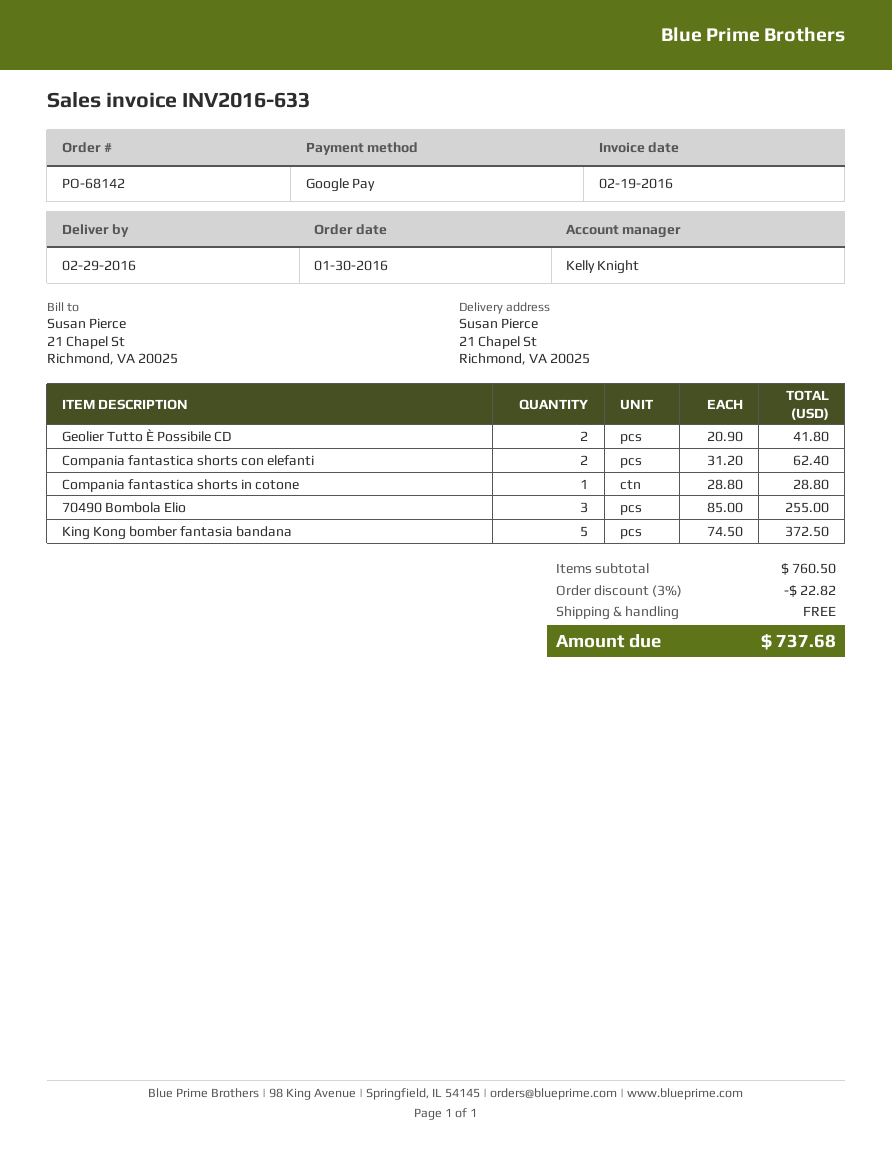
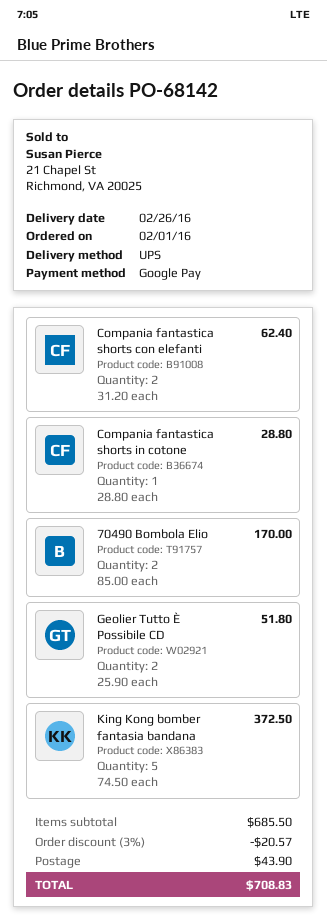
order date: 2016-01-30 -> 2016-02-01
delivery date: 2016-02-29 -> 2016-02-26
Geolier Tutto È Possibile CD: 2 x 20.90 = 41.80 -> 2 x 25.90 = 51.80
70490 Bombola Elio: 3 x 85.00 = 255.00 -> 2 x 85.00 = 170.00
subtotal: 760.50 -> 685.50
discount: 3% = 22.82 -> 3% = 20.57
shipping: 0.00 -> 43.90
total: 737.68 -> 708.83

